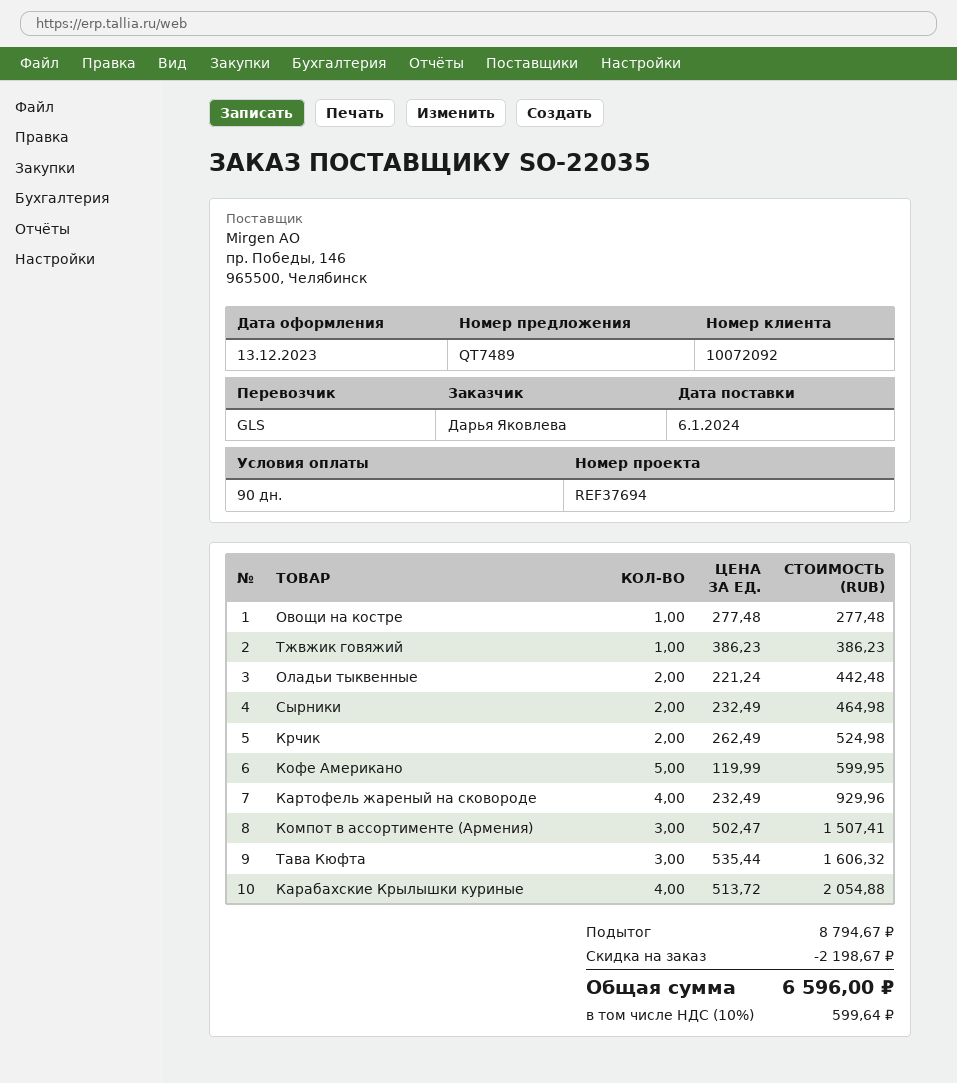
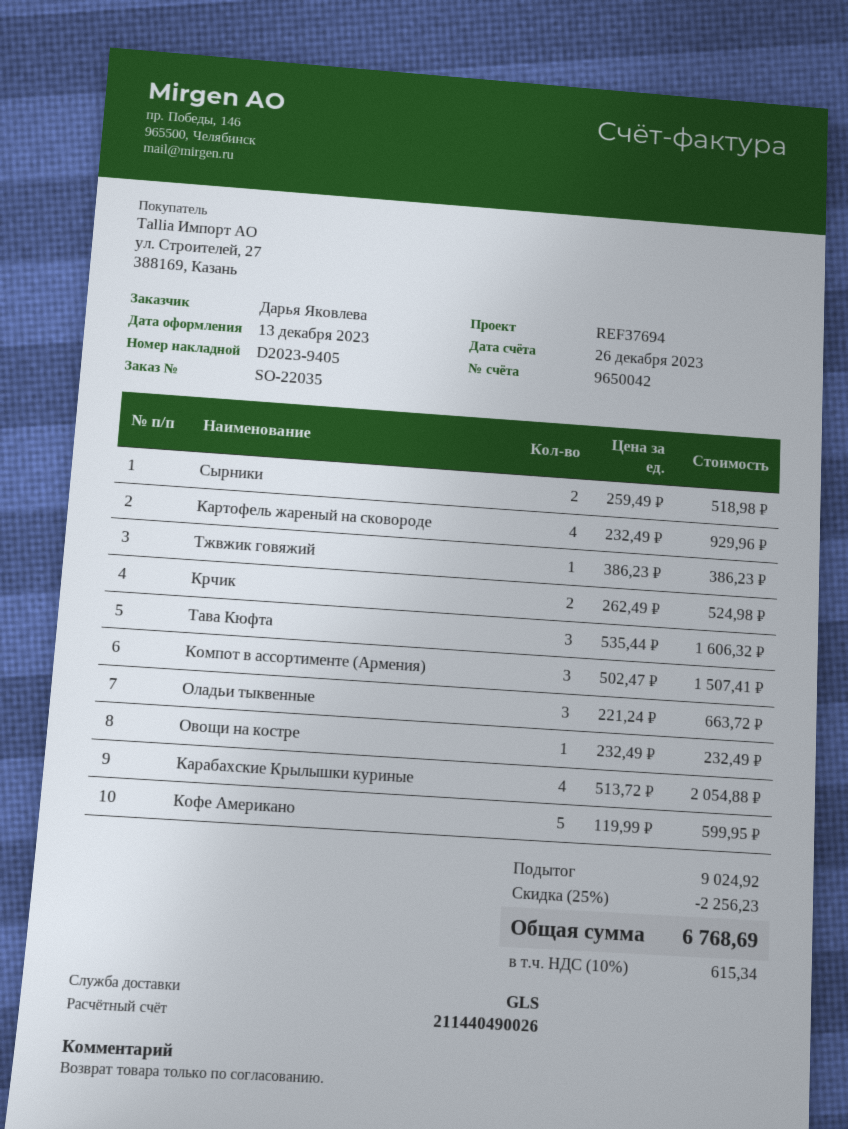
Овощи на костре: 1 x 277.48 = 277.48 -> 1 x 232.49 = 232.49
Оладьи тыквенные: 2 x 221.24 = 442.48 -> 3 x 221.24 = 663.72
Сырники: 2 x 232.49 = 464.98 -> 2 x 259.49 = 518.98
subtotal: 8794.67 -> 9024.92
discount: 2198.67 -> 2256.23
tax: 10% = 599.64 -> 10% = 615.34
total: 6596.00 -> 6768.69

